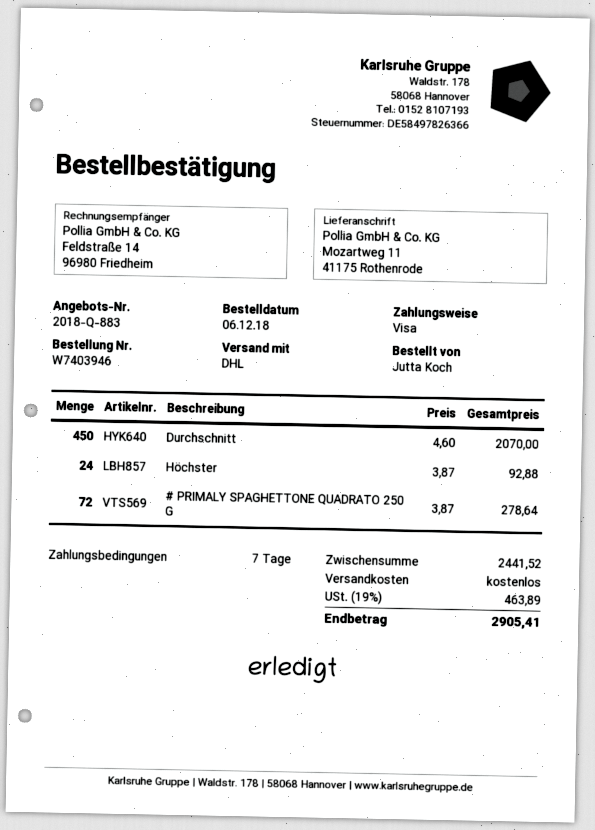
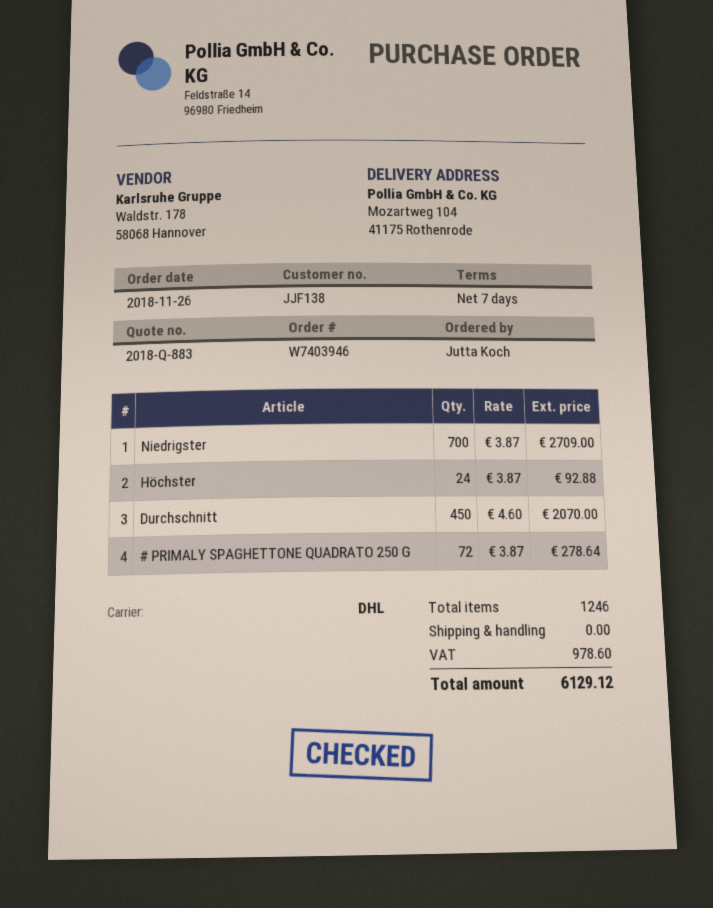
order date: 2018-12-06 -> 2018-11-26
ship to: Mozartweg 11, 41175 Rothenrode -> Mozartweg 104, 41175 Rothenrode
Niedrigster: none -> 700 x 3.87 = 2709.00
tax: 463.89 -> 978.60
total: 2905.41 -> 6129.12

